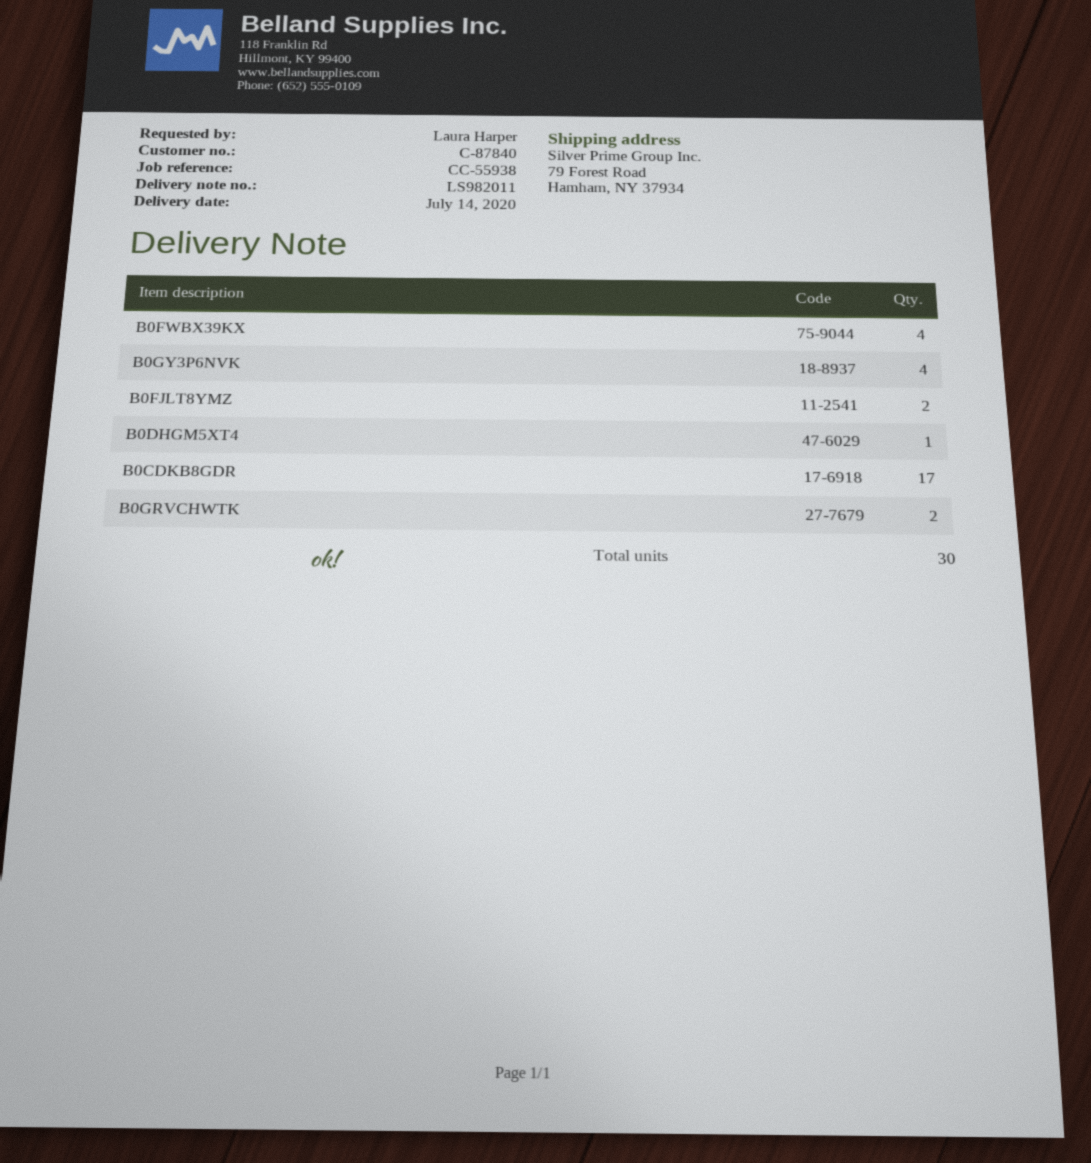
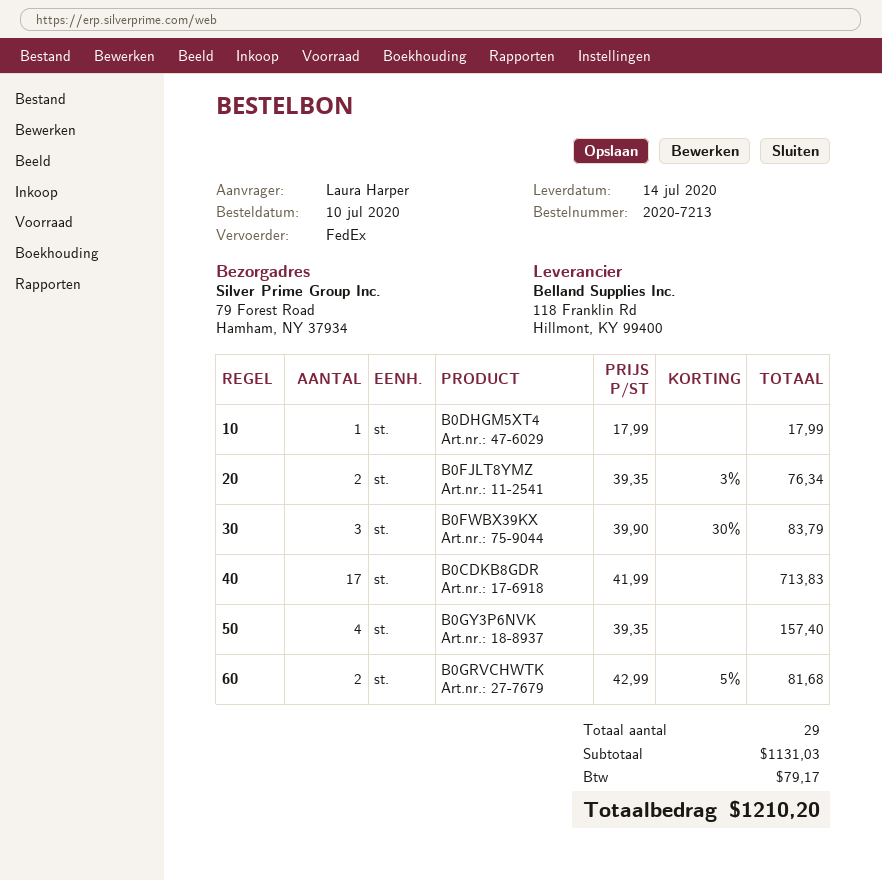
B0FWBX39KX: 4 -> 3
total quantity: 30 -> 29

